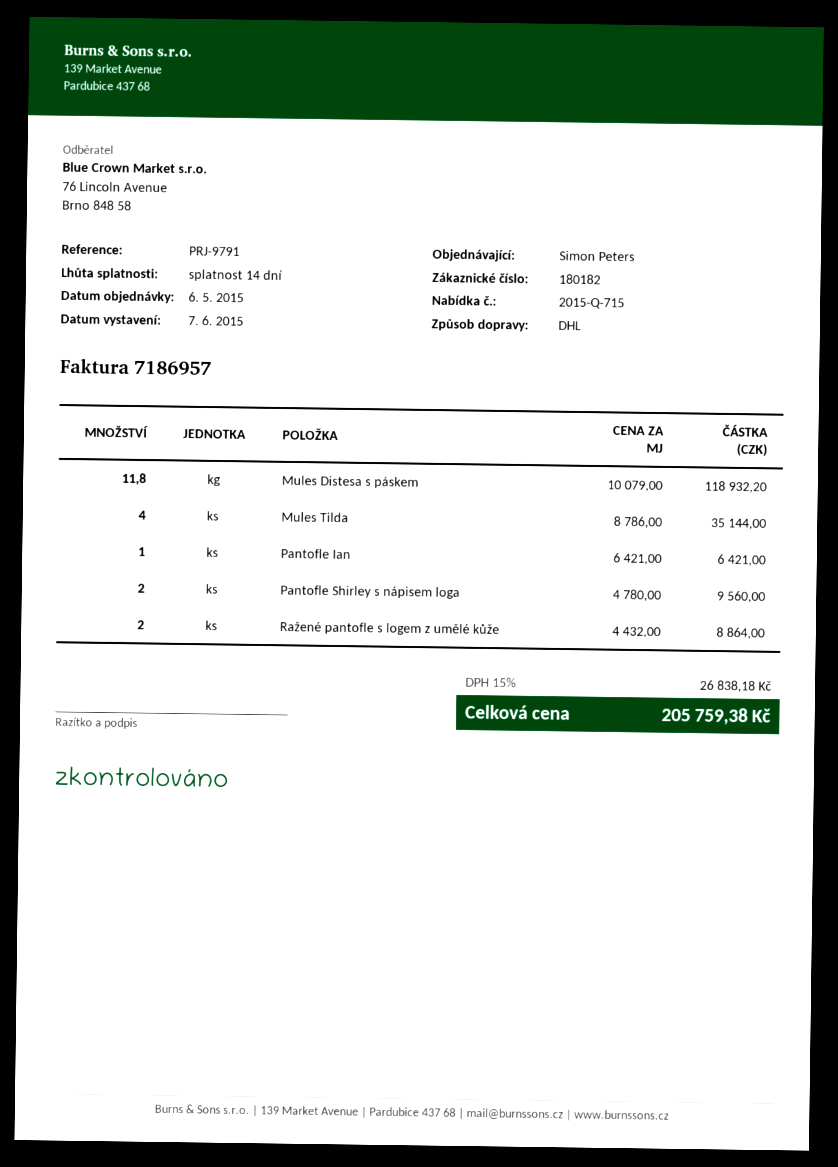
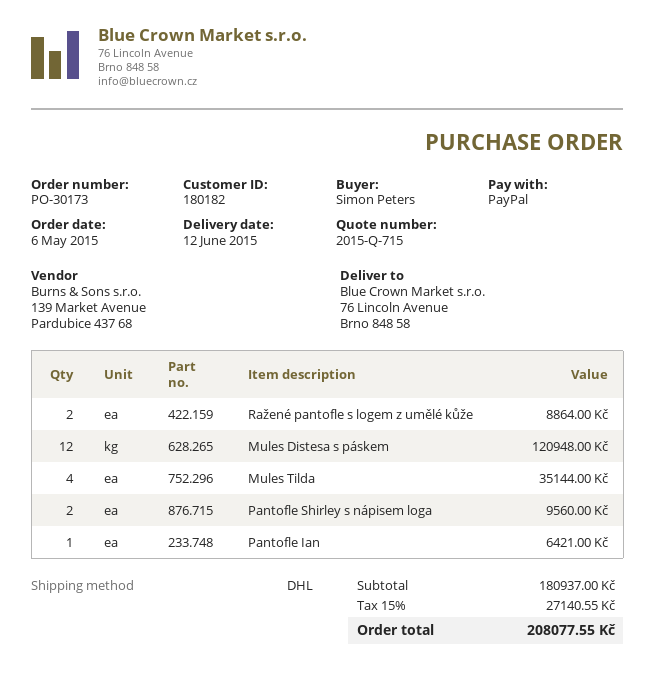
Mules Distesa s páskem: 11.8 for 118932.20 -> 12 for 120948.00
tax: 15% = 26838.18 -> 15% = 27140.55
total: 205759.38 -> 208077.55

